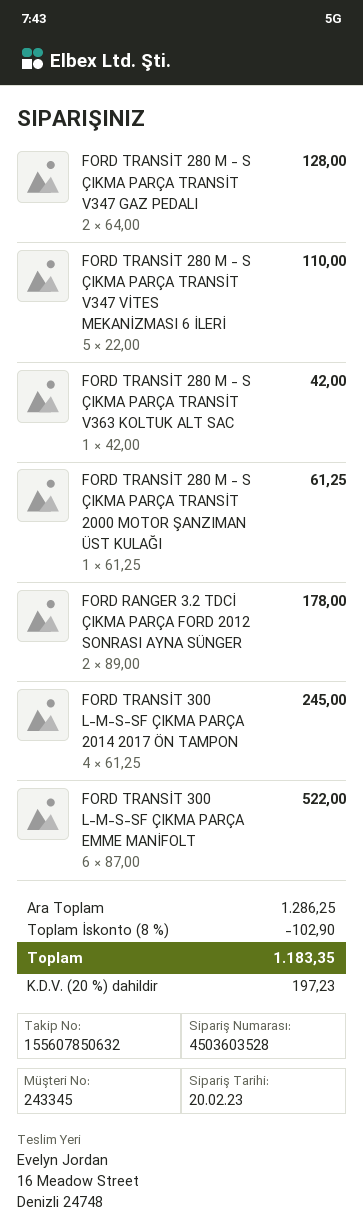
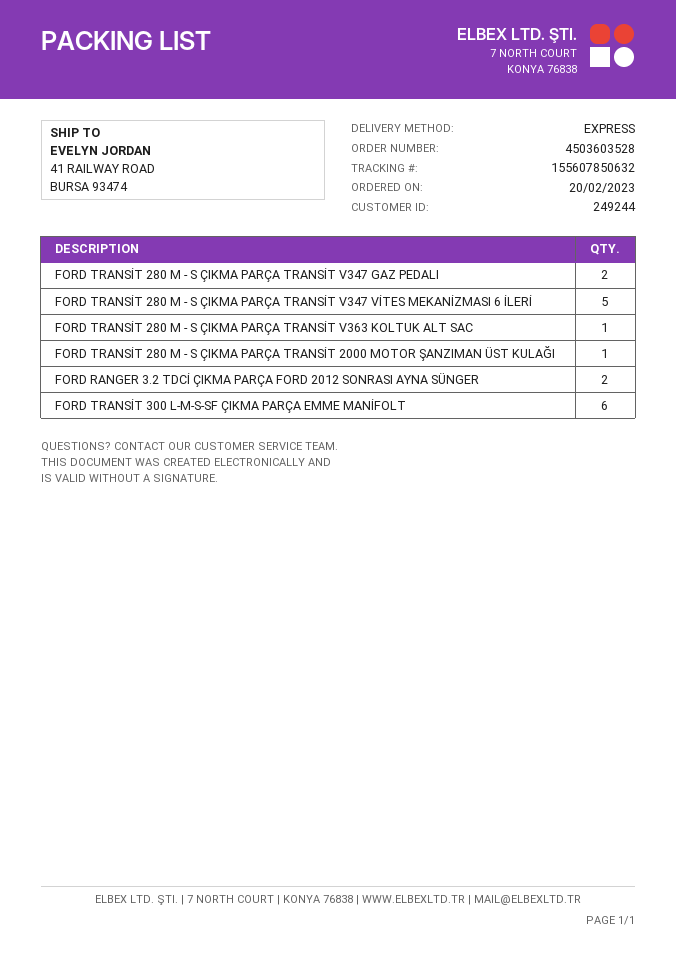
customer number: 243345 -> 249244
ship to: 16 Meadow Street, Denizli 24748 -> 41 RAILWAY ROAD, BURSA 93474
FORD TRANSİT 300 L-M-S-SF ÇIKMA PARÇA 2014 2017 ÖN TAMPON: 4 -> none

